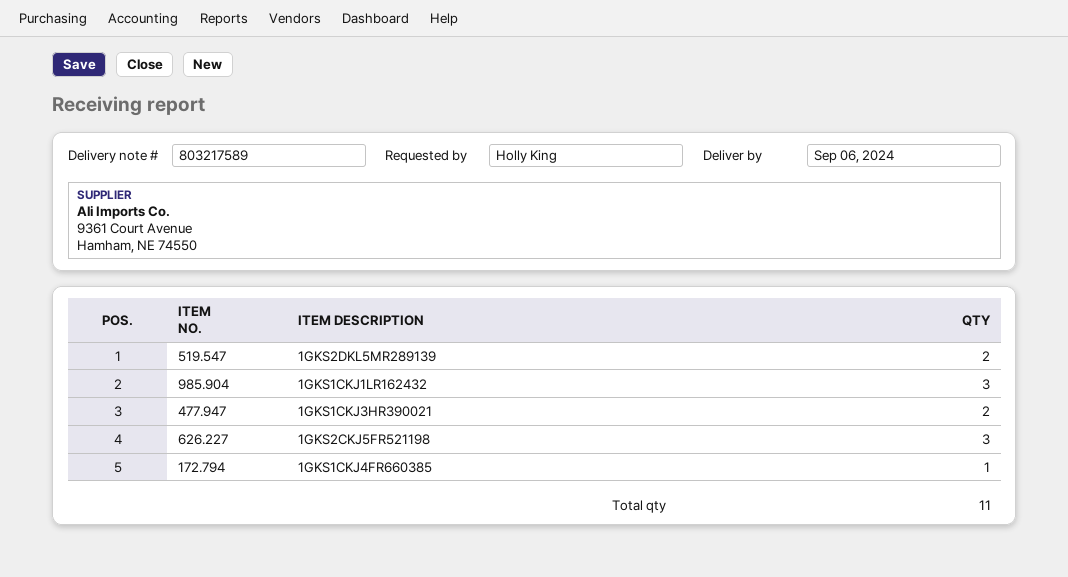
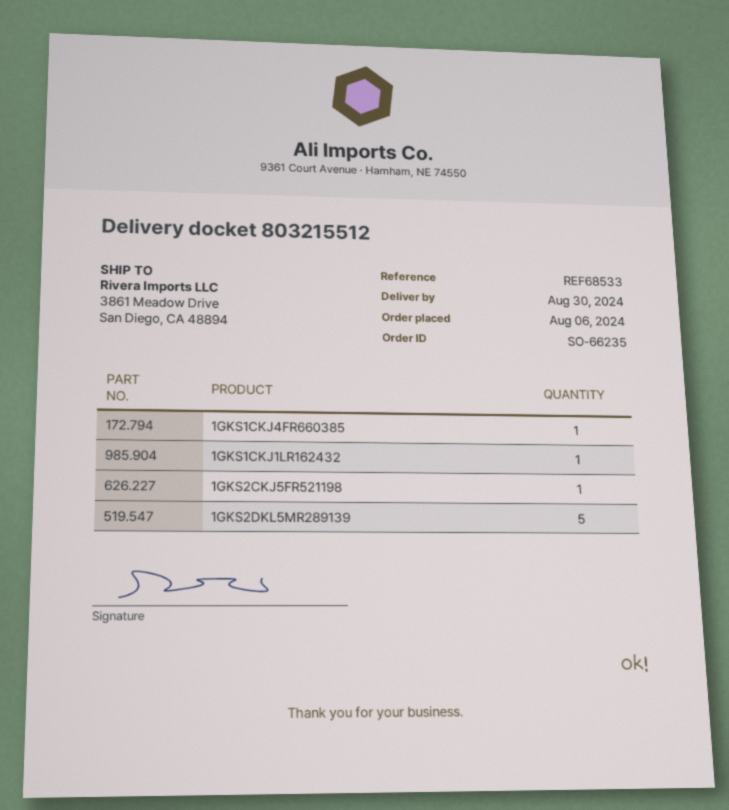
delivery note number: 803217589 -> 803215512
delivery date: 2024-09-06 -> 2024-08-30
1GKS2DKL5MR289139: 2 -> 5
1GKS1CKJ1LR162432: 3 -> 1
1GKS1CKJ3HR390021: 2 -> none
1GKS2CKJ5FR521198: 3 -> 1

